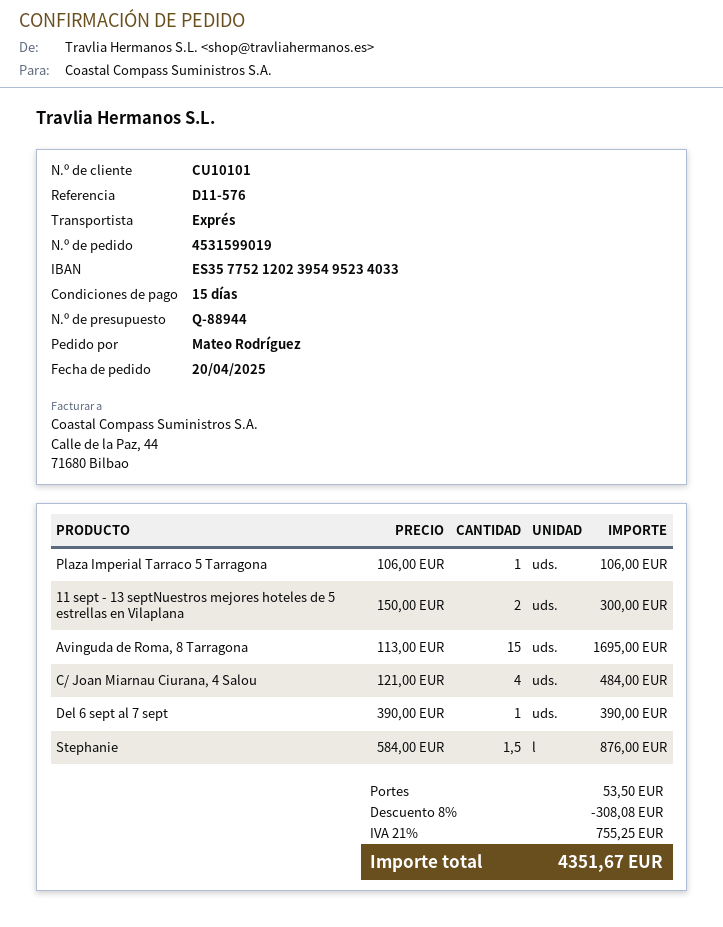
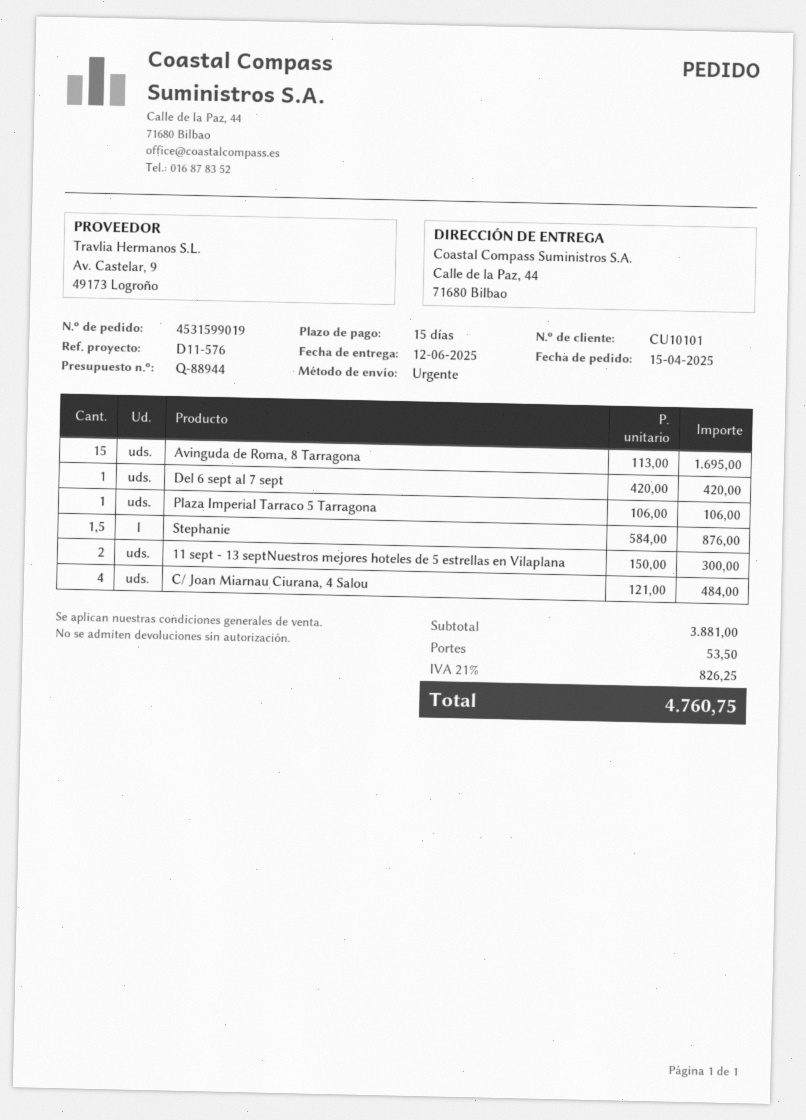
order date: 2025-04-20 -> 2025-04-15
Del 6 sept al 7 sept: 1 x 390.00 = 390.00 -> 1 x 420.00 = 420.00
discount: 8% = 308.08 -> none
tax: 21% = 755.25 -> 21% = 826.25
total: 4351.67 -> 4760.75

